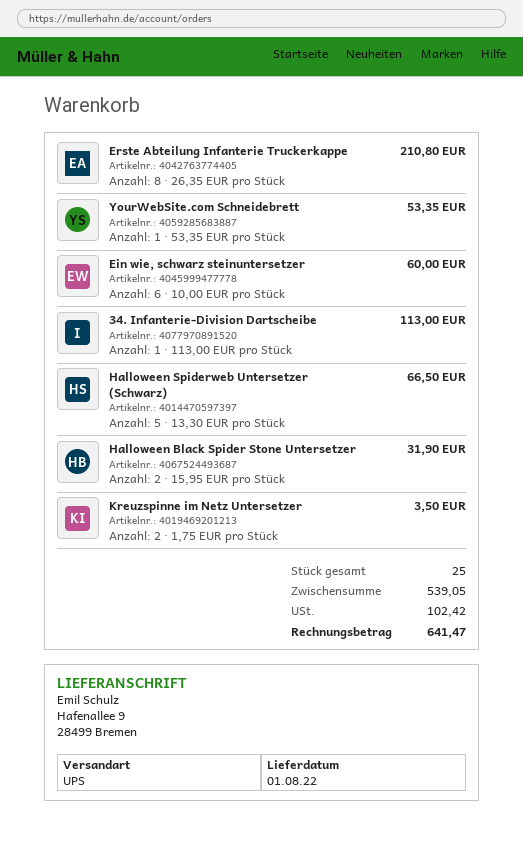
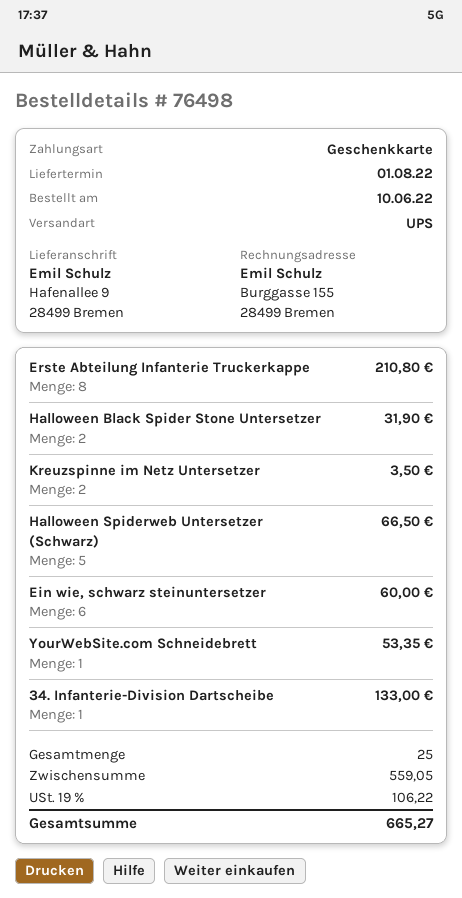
34. Infanterie-Division Dartscheibe: 1 for 113.00 -> 1 for 133.00
subtotal: 539.05 -> 559.05
tax: 102.42 -> 106.22
total: 641.47 -> 665.27

